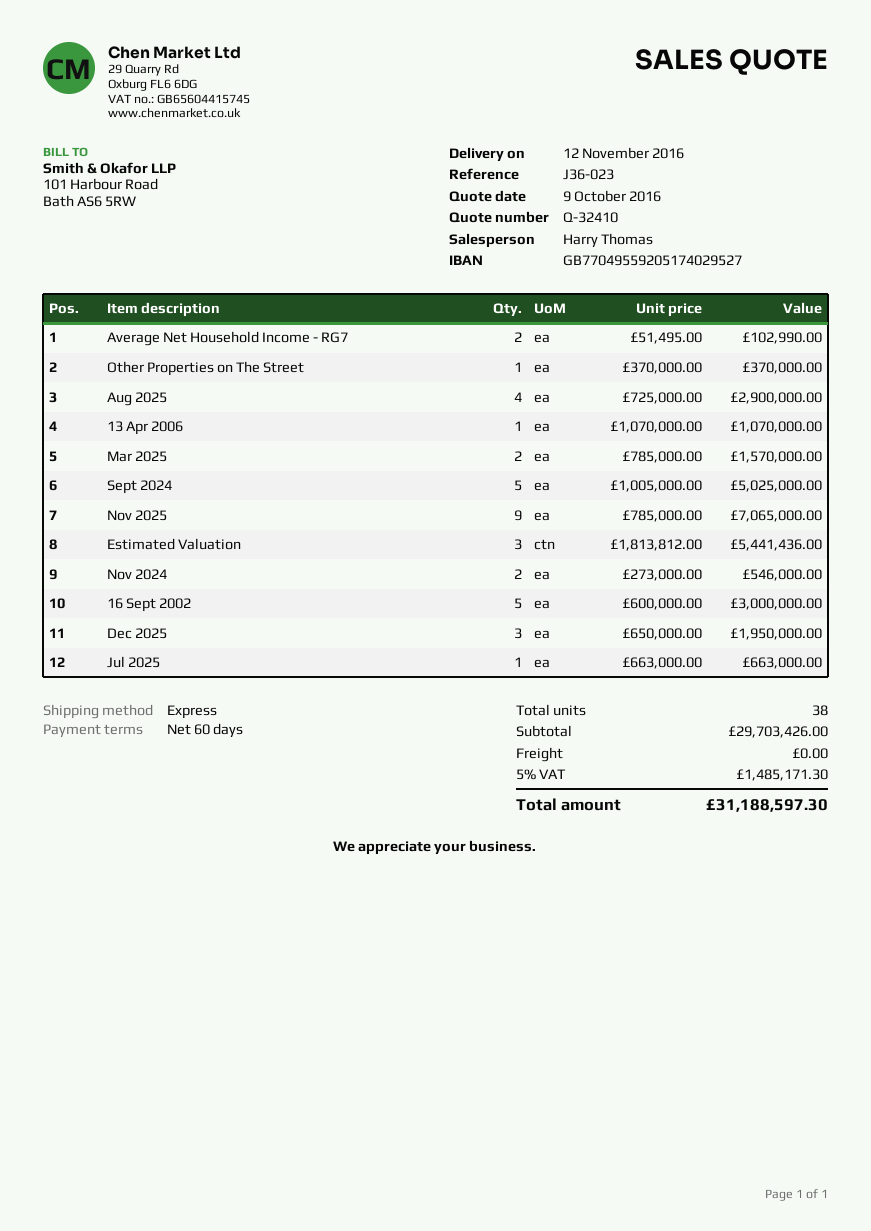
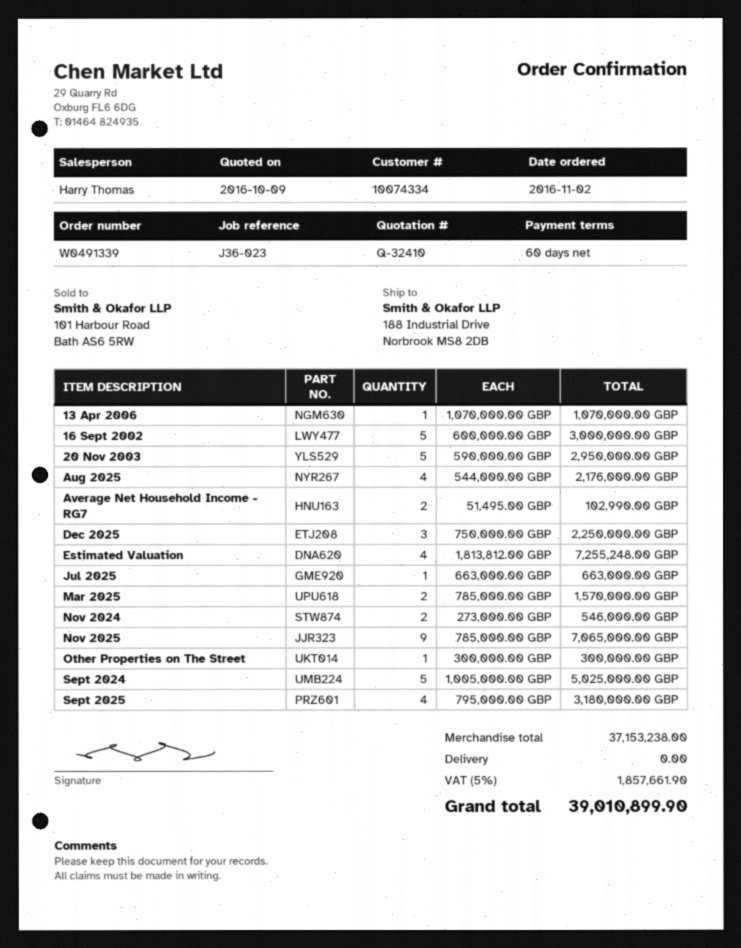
Other Properties on The Street: 1 x 370000.00 = 370000.00 -> 1 x 300000.00 = 300000.00
Aug 2025: 4 x 725000.00 = 2900000.00 -> 4 x 544000.00 = 2176000.00
Estimated Valuation: 3 x 1813812.00 = 5441436.00 -> 4 x 1813812.00 = 7255248.00
Dec 2025: 3 x 650000.00 = 1950000.00 -> 3 x 750000.00 = 2250000.00
20 Nov 2003: none -> 5 x 590000.00 = 2950000.00
Sept 2025: none -> 4 x 795000.00 = 3180000.00
subtotal: 29703426.00 -> 37153238.00
tax: 5% = 1485171.30 -> 5% = 1857661.90
total: 31188597.30 -> 39010899.90

